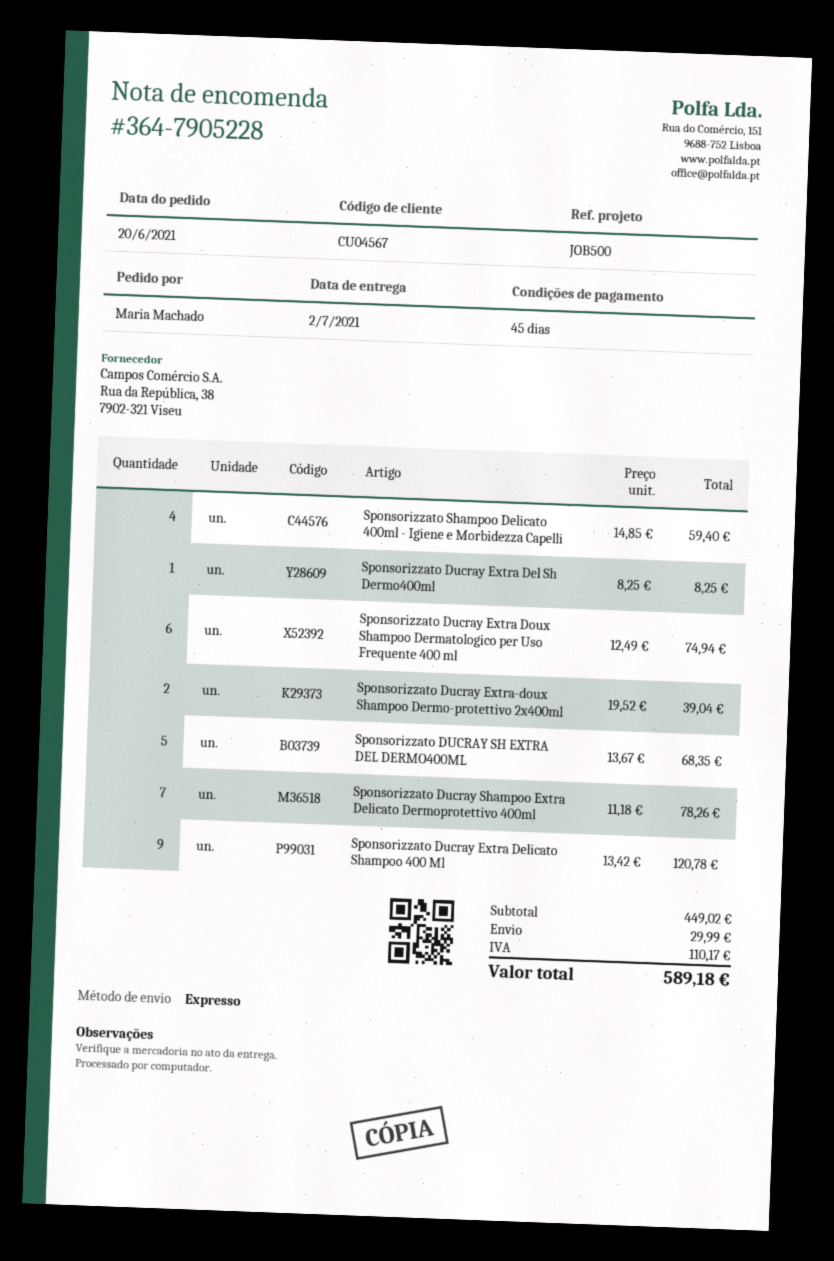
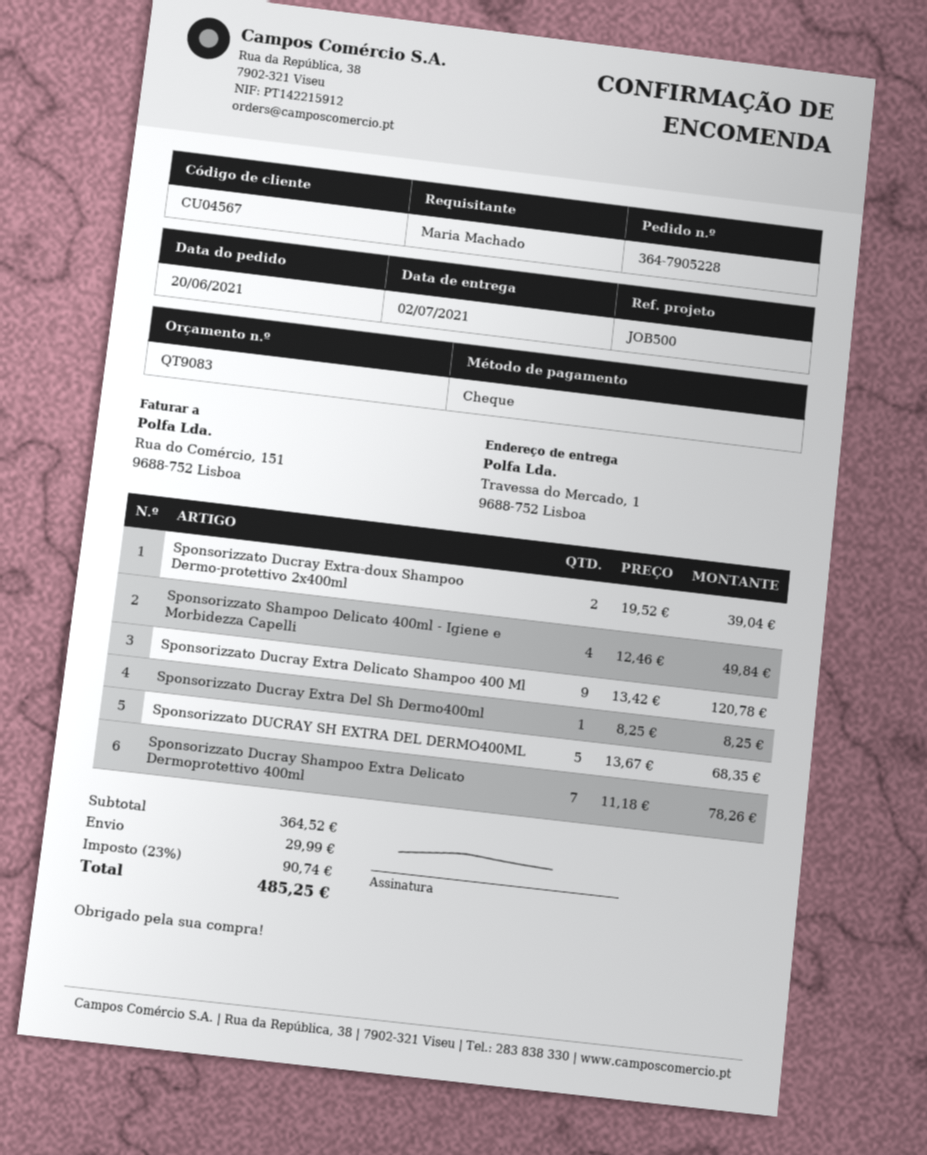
Sponsorizzato Shampoo Delicato 400ml - Igiene e Morbidezza Capelli: 4 x 14.85 = 59.40 -> 4 x 12.46 = 49.84
Sponsorizzato Ducray Extra Doux Shampoo Dermatologico per Uso Frequente 400 ml: 6 x 12.49 = 74.94 -> none
subtotal: 449.02 -> 364.52
tax: 110.17 -> 90.74
total: 589.18 -> 485.25

